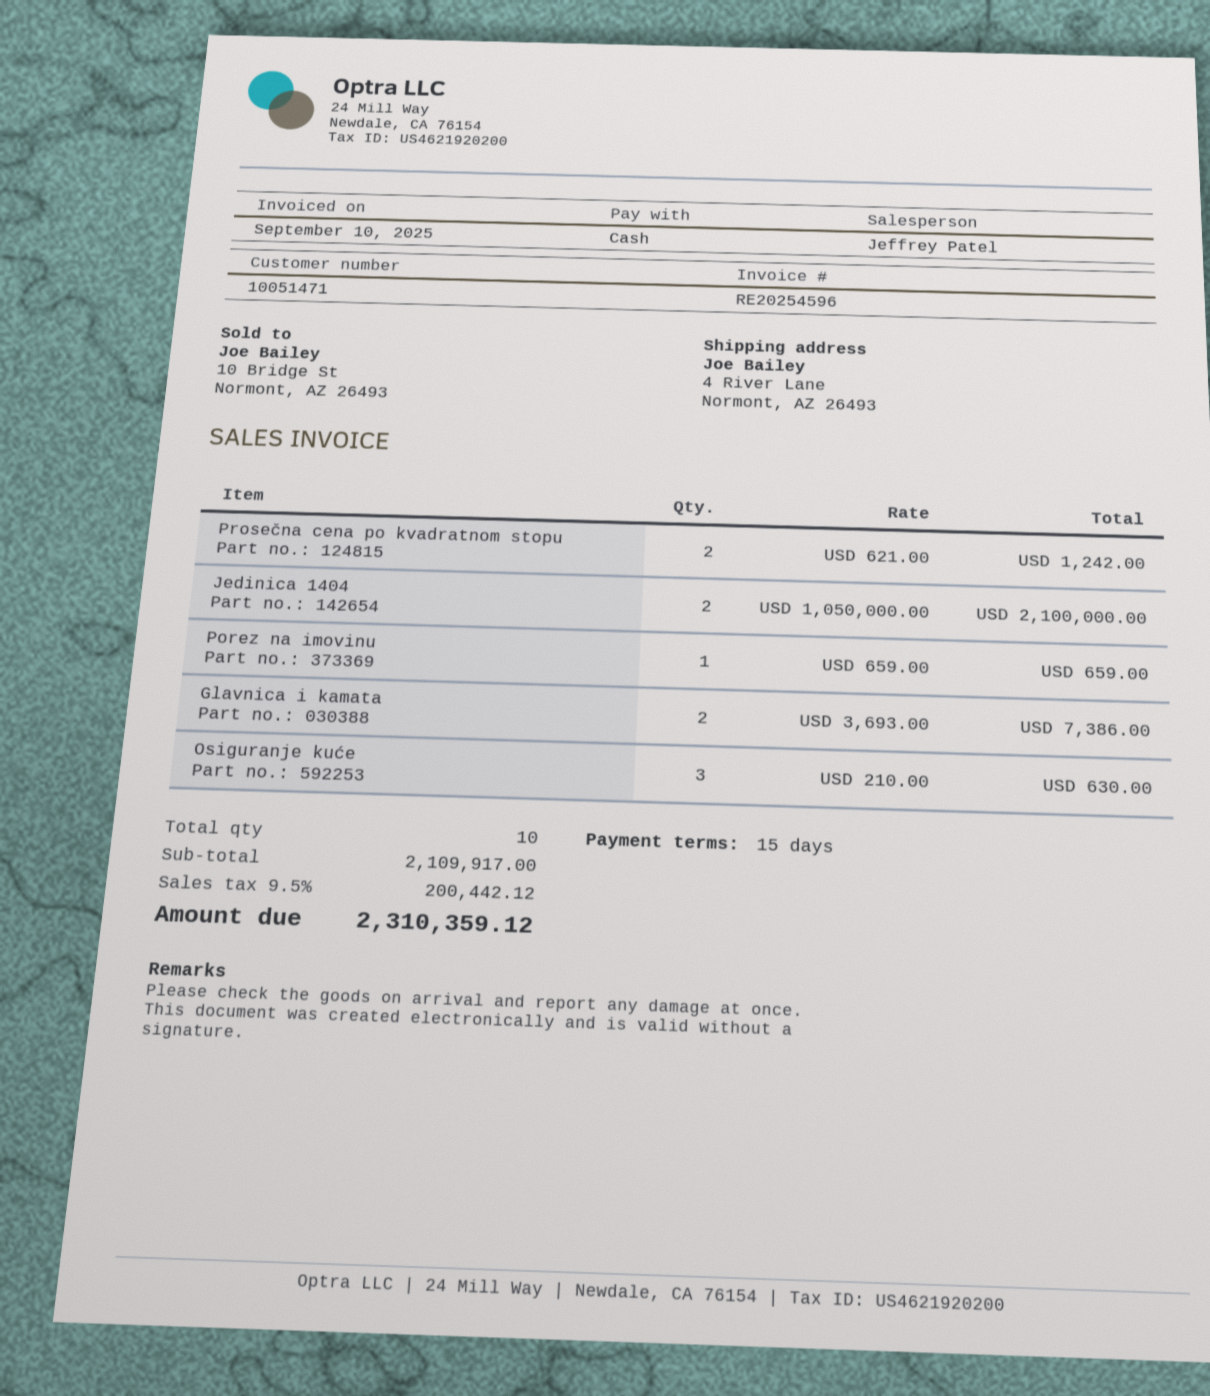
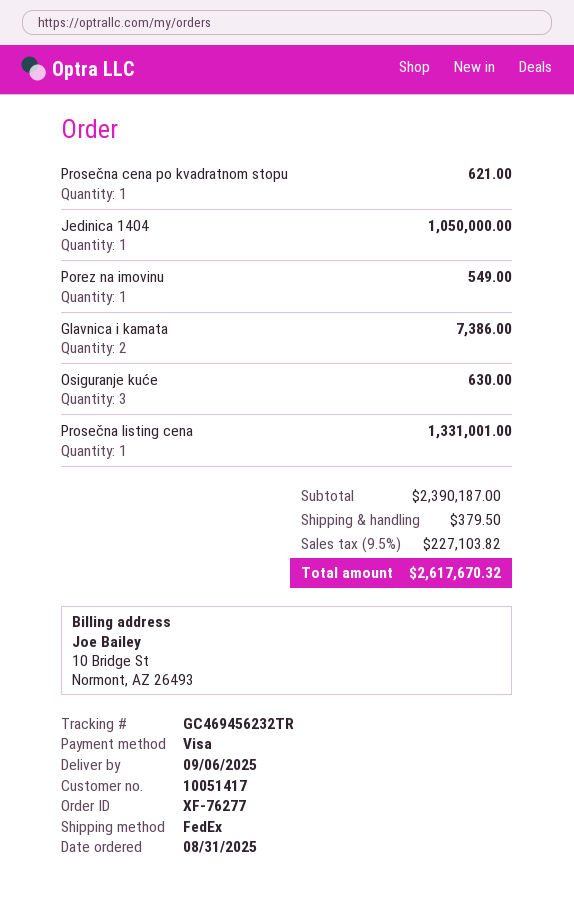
customer number: 10051471 -> 10051417
payment method: cash -> Visa
Prosečna cena po kvadratnom stopu: 2 for 1242.00 -> 1 for 621.00
Jedinica 1404: 2 for 2100000.00 -> 1 for 1050000.00
Porez na imovinu: 1 for 659.00 -> 1 for 549.00
Prosečna listing cena: none -> 1 for 1331001.00
subtotal: 2109917.00 -> 2390187.00
shipping: none -> 379.50
tax: 9.5% = 200442.12 -> 9.5% = 227103.82
total: 2310359.12 -> 2617670.32

